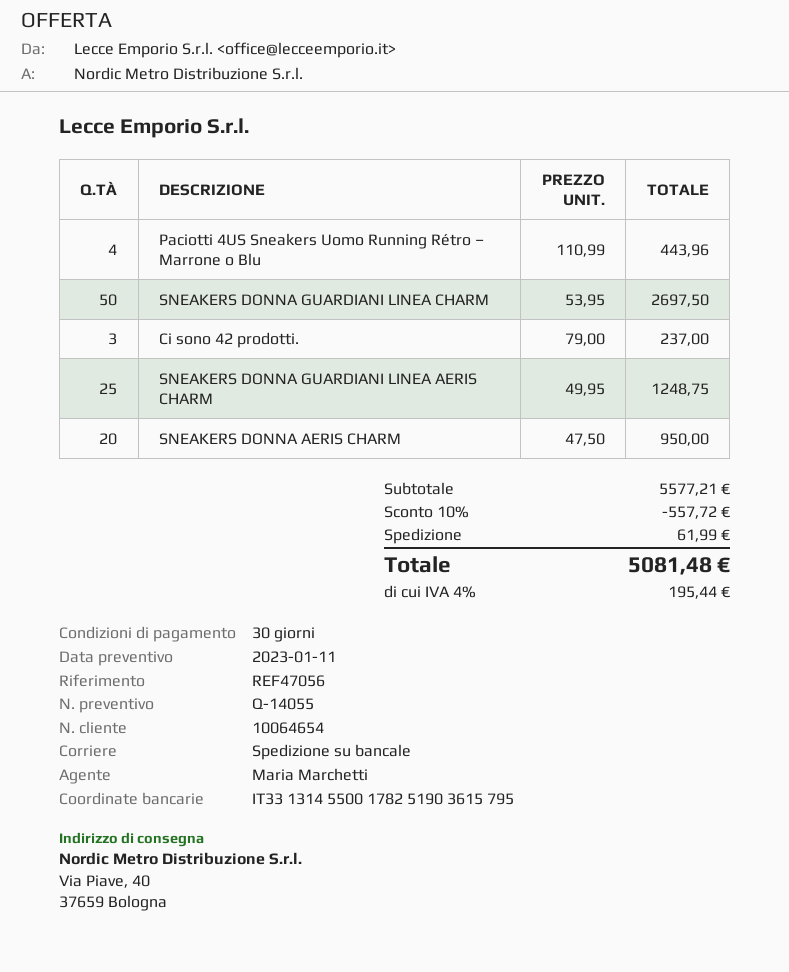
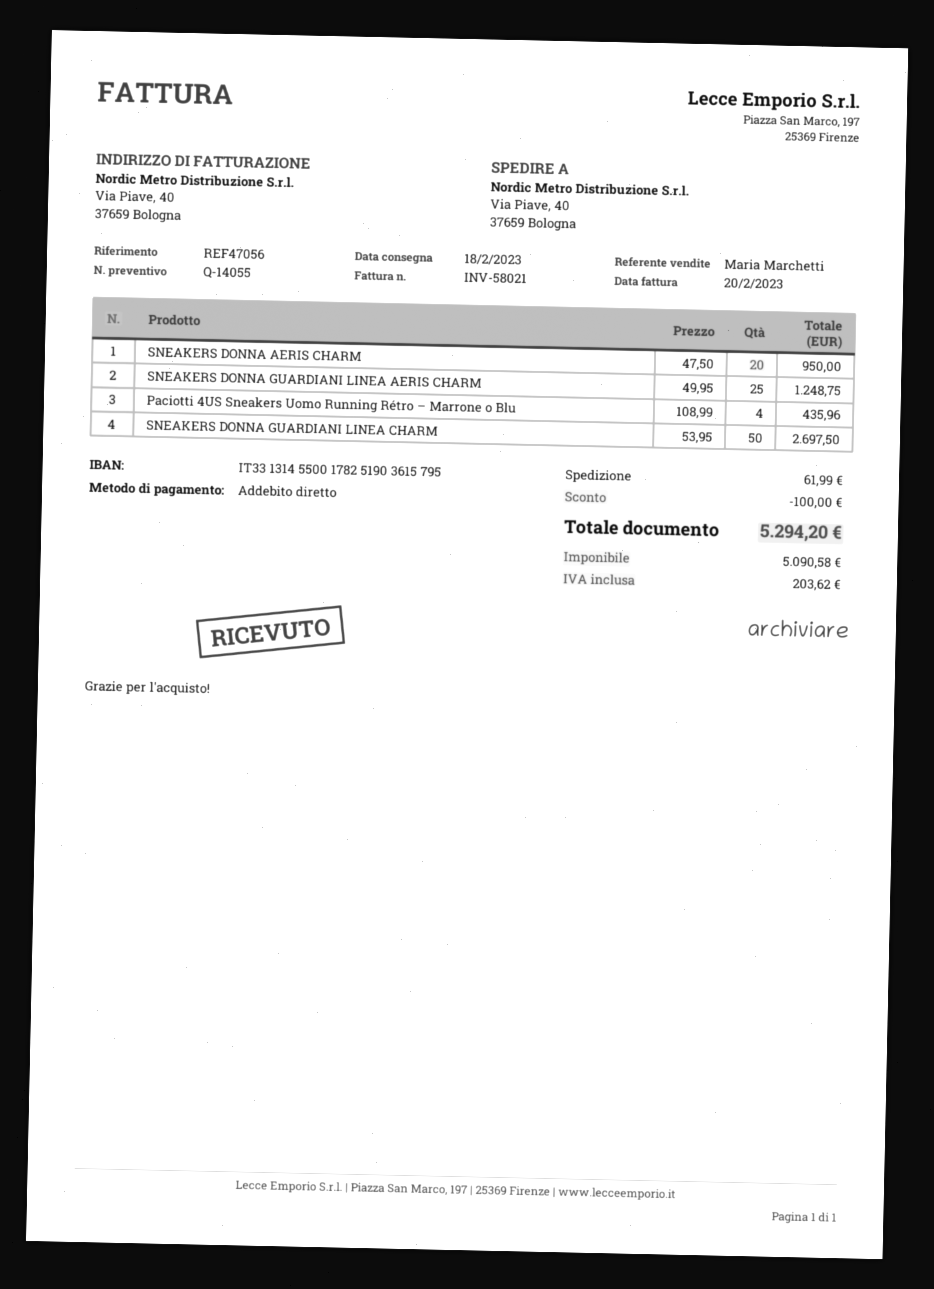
Paciotti 4US Sneakers Uomo Running Rétro – Marrone o Blu: 4 x 110.99 = 443.96 -> 4 x 108.99 = 435.96
Ci sono 42 prodotti.: 3 x 79.00 = 237.00 -> none
discount: 557.72 -> 100.00
tax: 195.44 -> 203.62
total: 5081.48 -> 5294.20

